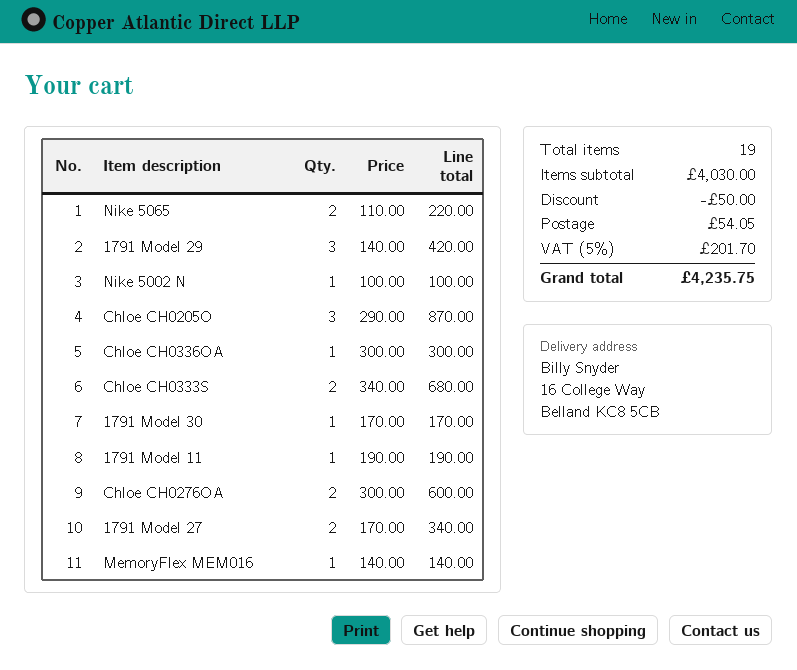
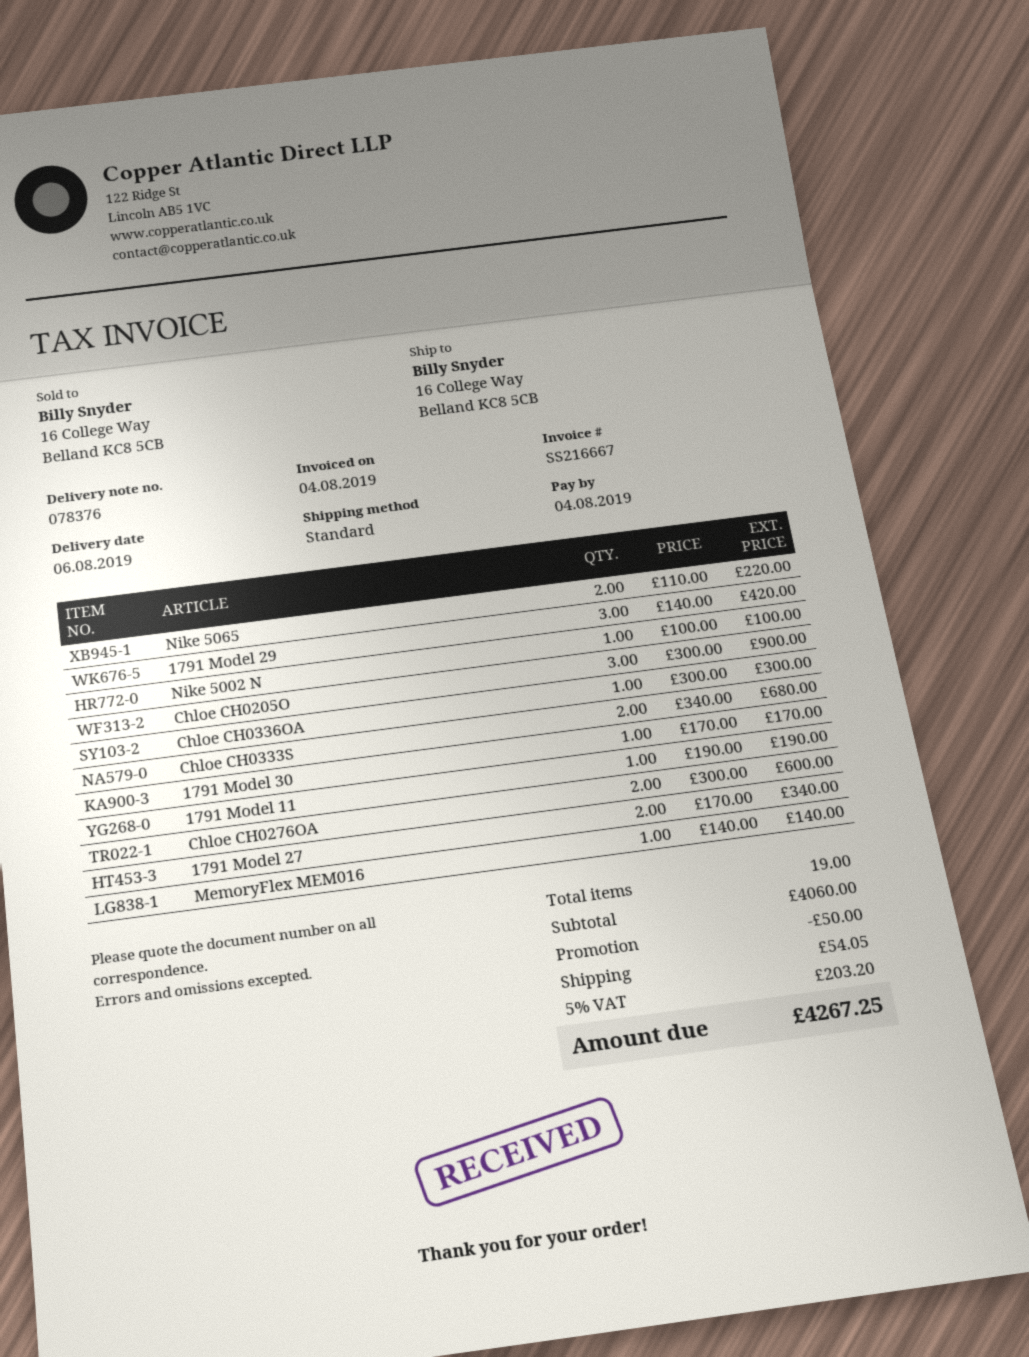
Chloe CH0205O: 3 x 290.00 = 870.00 -> 3 x 300.00 = 900.00
subtotal: 4030.00 -> 4060.00
tax: 5% = 201.70 -> 5% = 203.20
total: 4235.75 -> 4267.25

